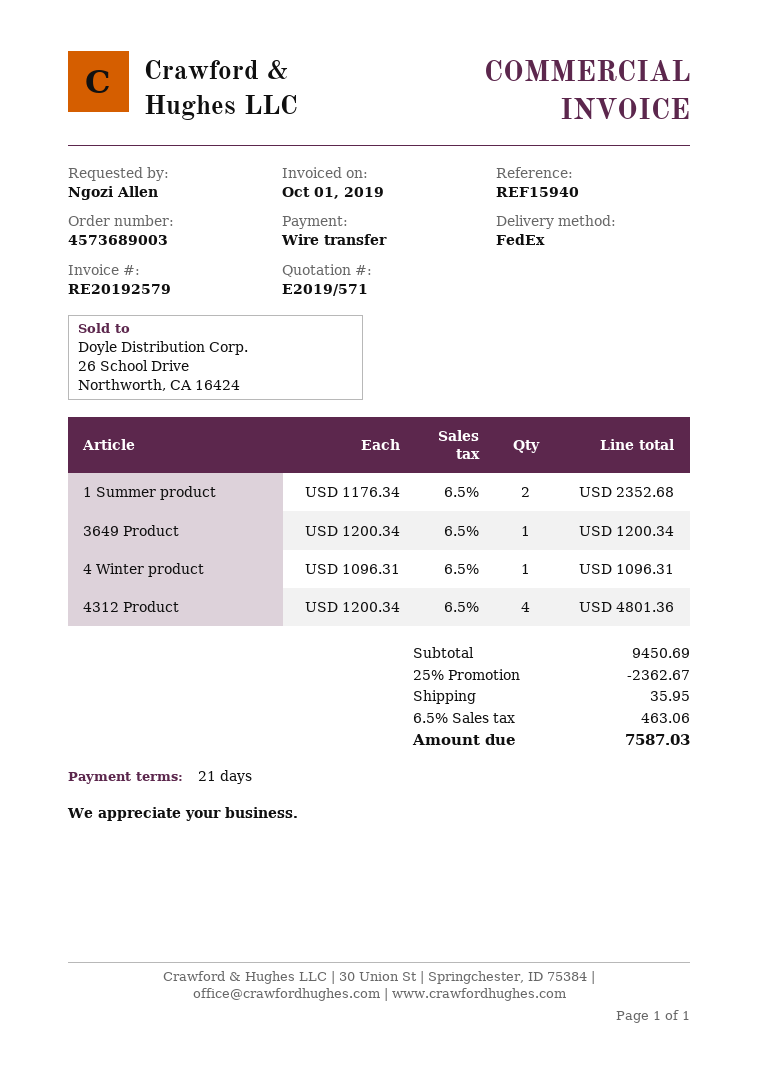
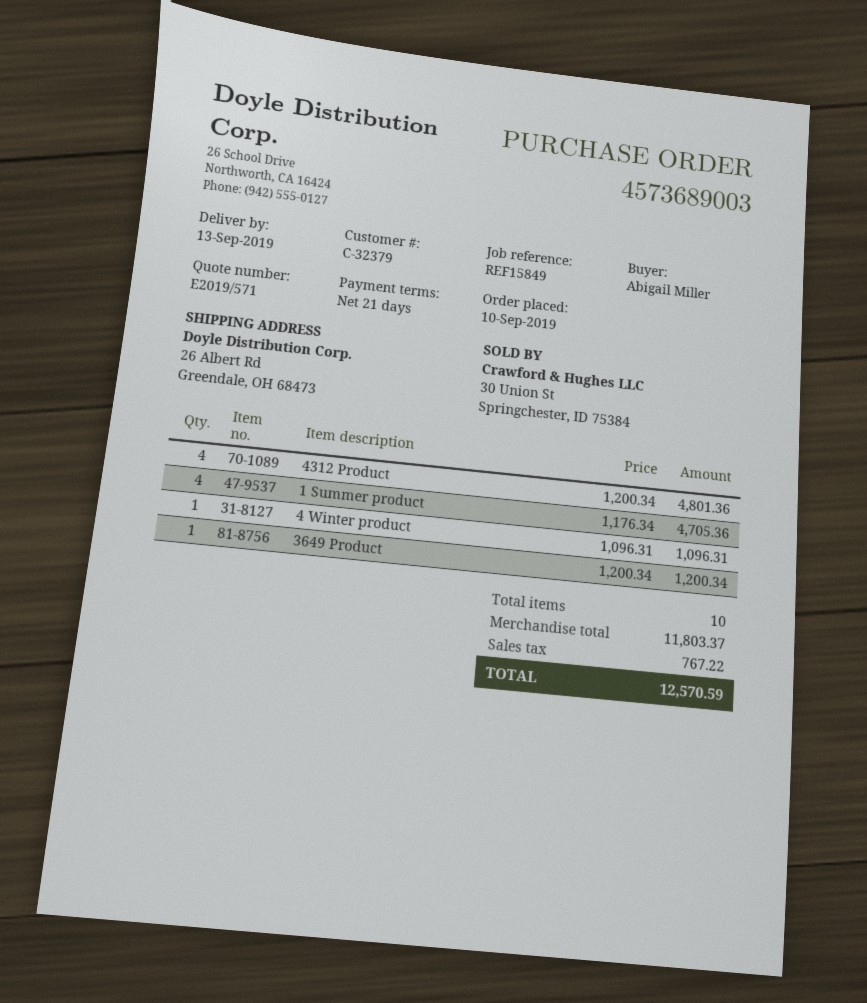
reference: REF15940 -> REF15849
ordered by: Ngozi Allen -> Abigail Miller
1 Summer product: 2 x 1176.34 = 2352.68 -> 4 x 1176.34 = 4705.36
subtotal: 9450.69 -> 11803.37
discount: 25% = 2362.67 -> none
shipping: 35.95 -> none
tax: 463.06 -> 767.22
total: 7587.03 -> 12570.59

